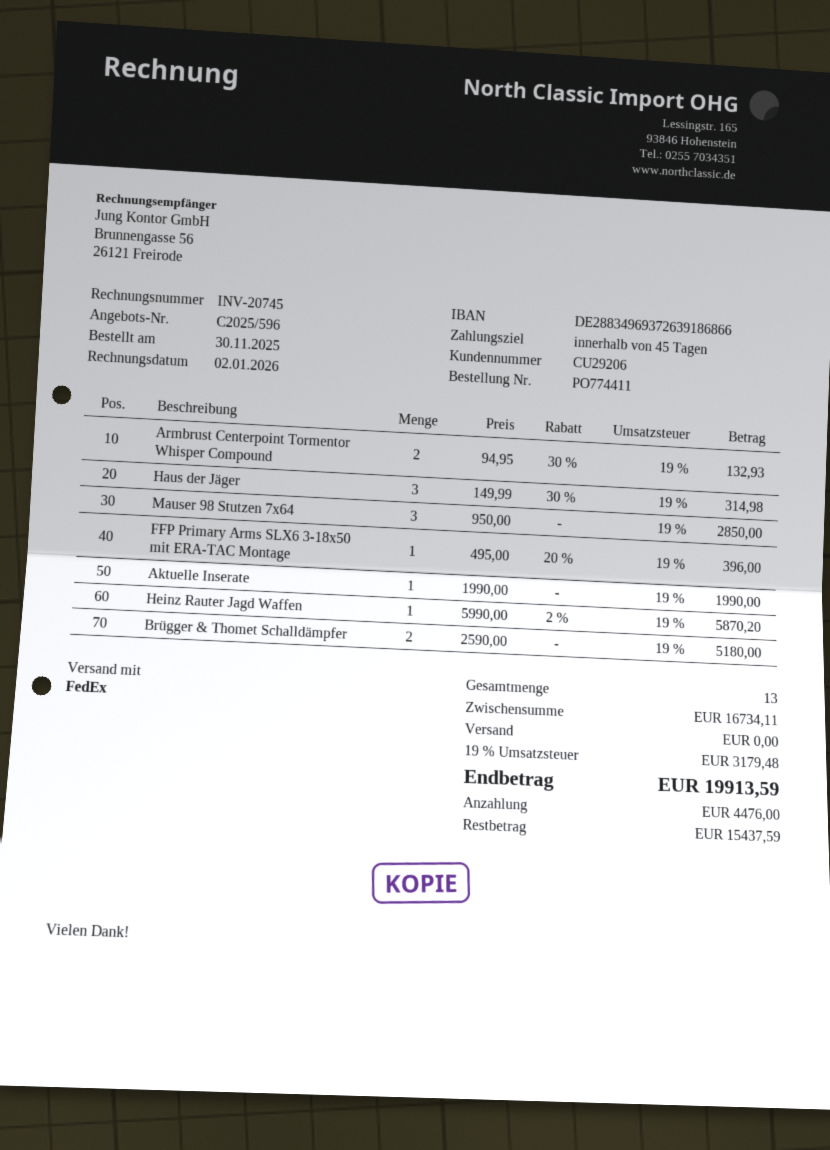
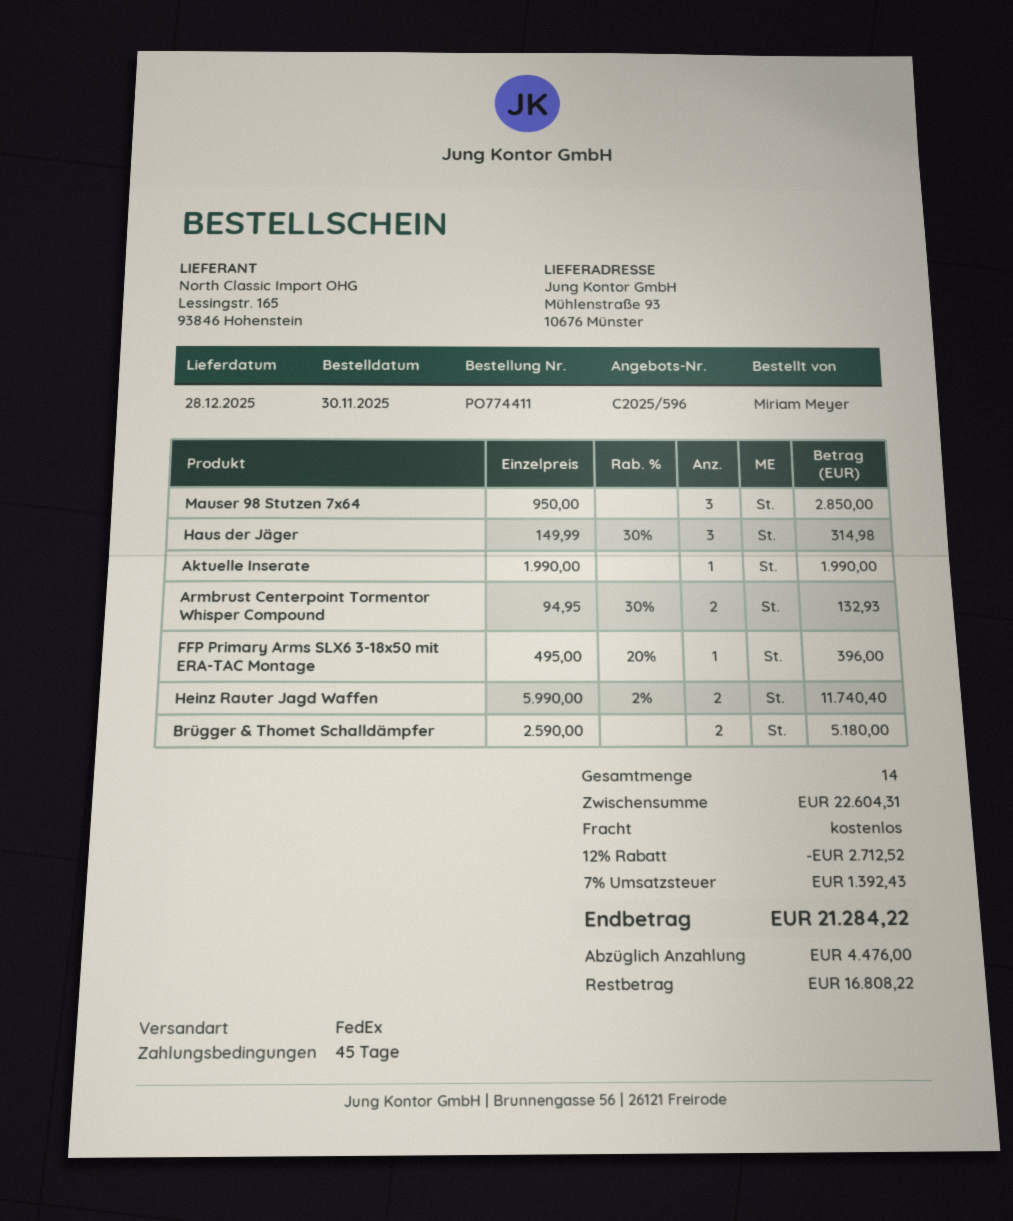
Heinz Rauter Jagd Waffen: 1 x 5990.00 - 2% = 5870.20 -> 2 x 5990.00 - 2% = 11740.40
total quantity: 13 -> 14
subtotal: 16734.11 -> 22604.31
discount: none -> 12% = 2712.52
tax: 19% = 3179.48 -> 7% = 1392.43
total: 19913.59 -> 21284.22
balance: 15437.59 -> 16808.22

